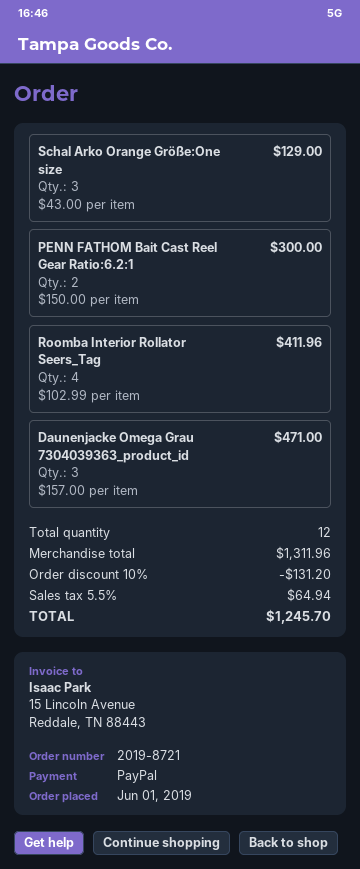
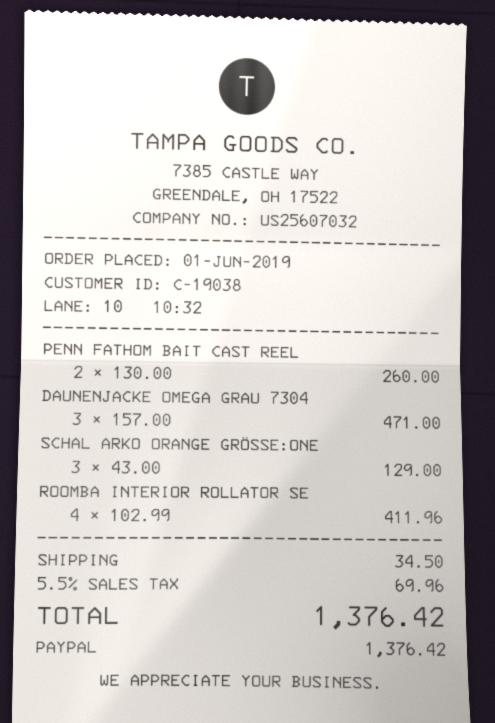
PENN FATHOM Bait Cast Reel Gear Ratio:6.2:1: 2 x 150.00 = 300.00 -> 2 x 130.00 = 260.00
discount: 10% = 131.20 -> none
shipping: none -> 34.50
tax: 5.5% = 64.94 -> 5.5% = 69.96
total: 1245.70 -> 1376.42

